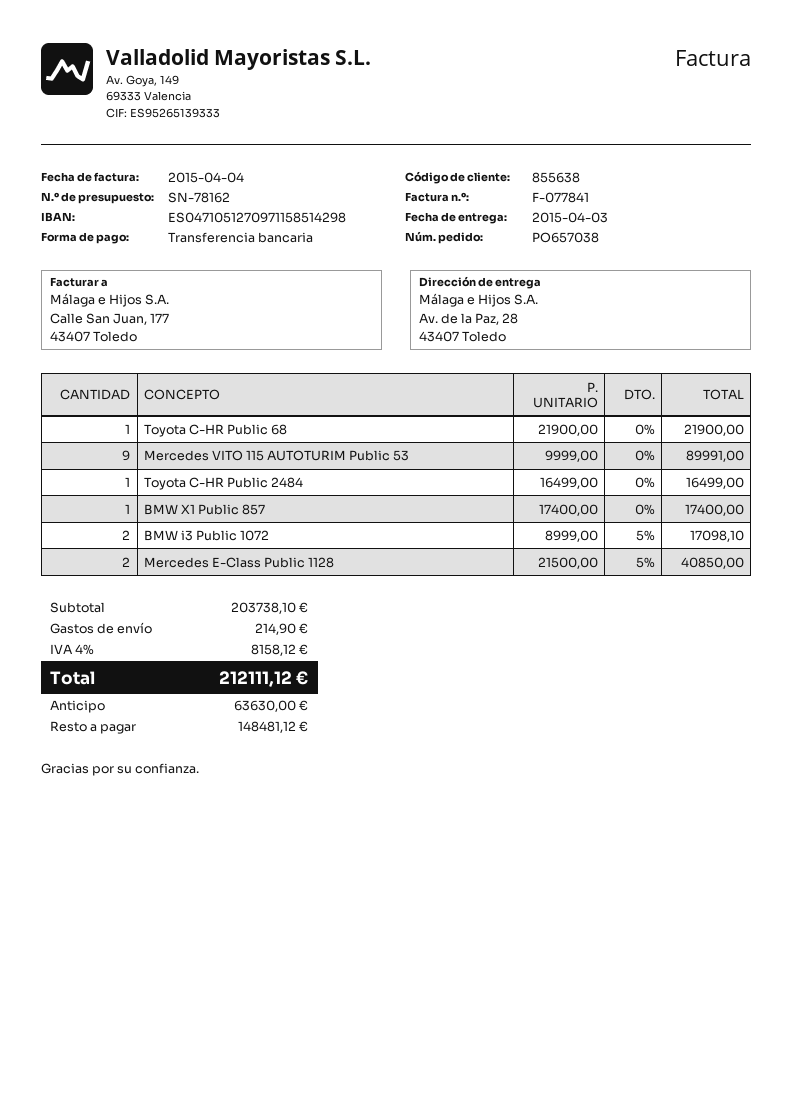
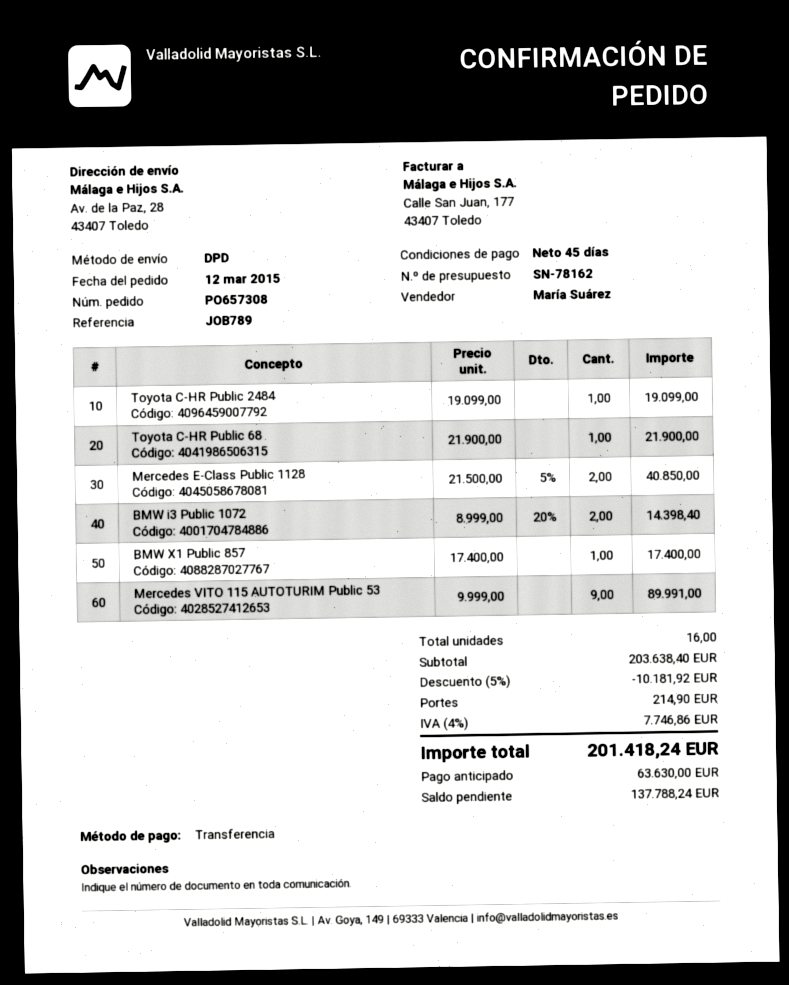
order number: PO657038 -> PO657308
Toyota C-HR Public 2484: 1 x 16499.00 = 16499.00 -> 1 x 19099.00 = 19099.00
BMW i3 Public 1072: 2 x 8999.00 - 5% = 17098.10 -> 2 x 8999.00 - 20% = 14398.40
subtotal: 203738.10 -> 203638.40
discount: none -> 5% = 10181.92
tax: 4% = 8158.12 -> 4% = 7746.86
total: 212111.12 -> 201418.24
balance: 148481.12 -> 137788.24

